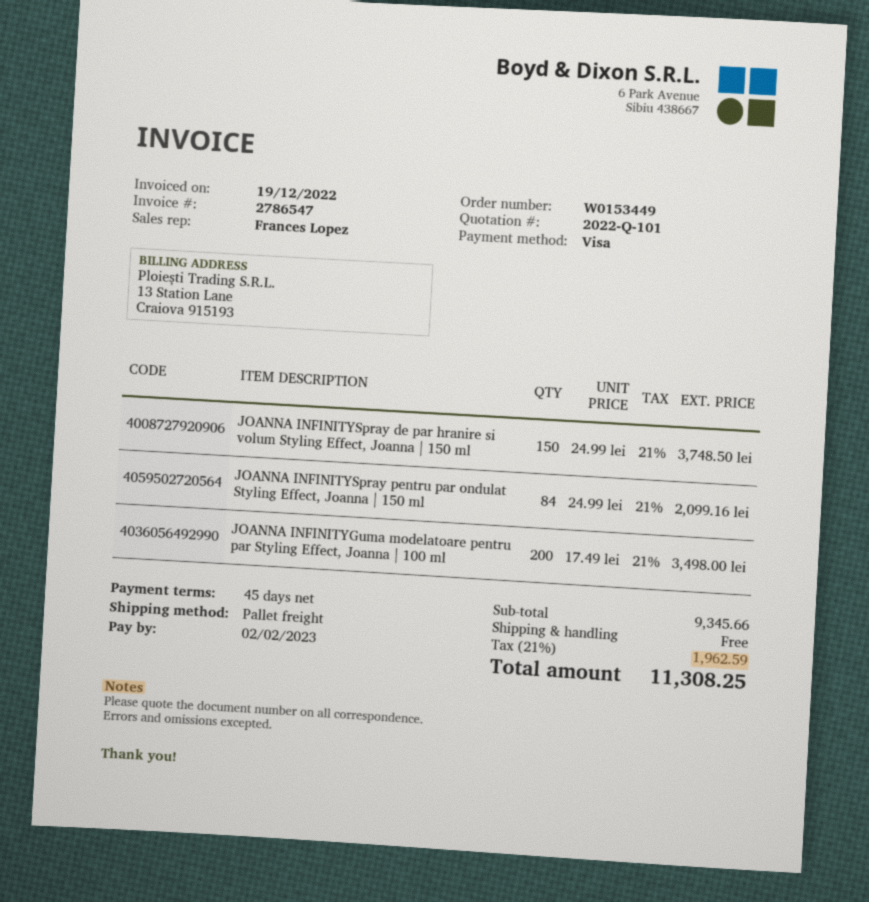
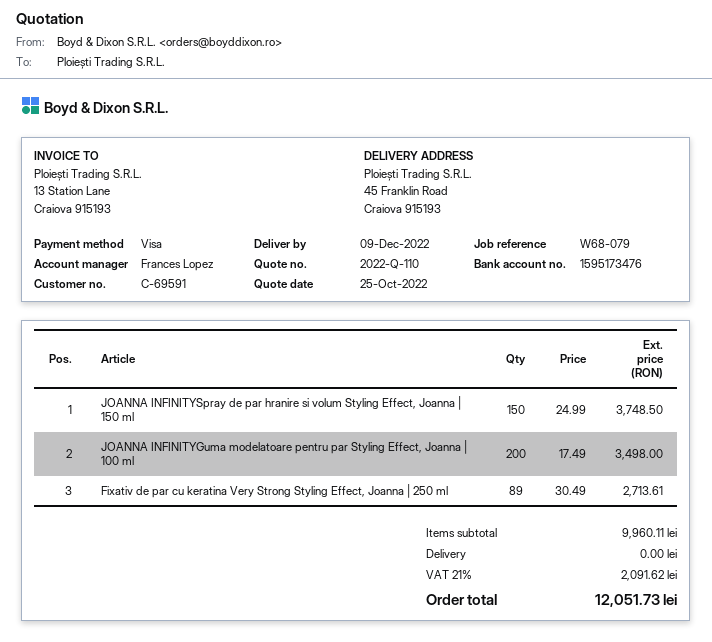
quote number: 2022-Q-101 -> 2022-Q-110
JOANNA INFINITYSpray pentru par ondulat Styling Effect, Joanna | 150 ml: 84 x 24.99 = 2099.16 -> none
Fixativ de par cu keratina Very Strong Styling Effect, Joanna | 250 ml: none -> 89 x 30.49 = 2713.61
subtotal: 9345.66 -> 9960.11
tax: 21% = 1962.59 -> 21% = 2091.62
total: 11308.25 -> 12051.73

